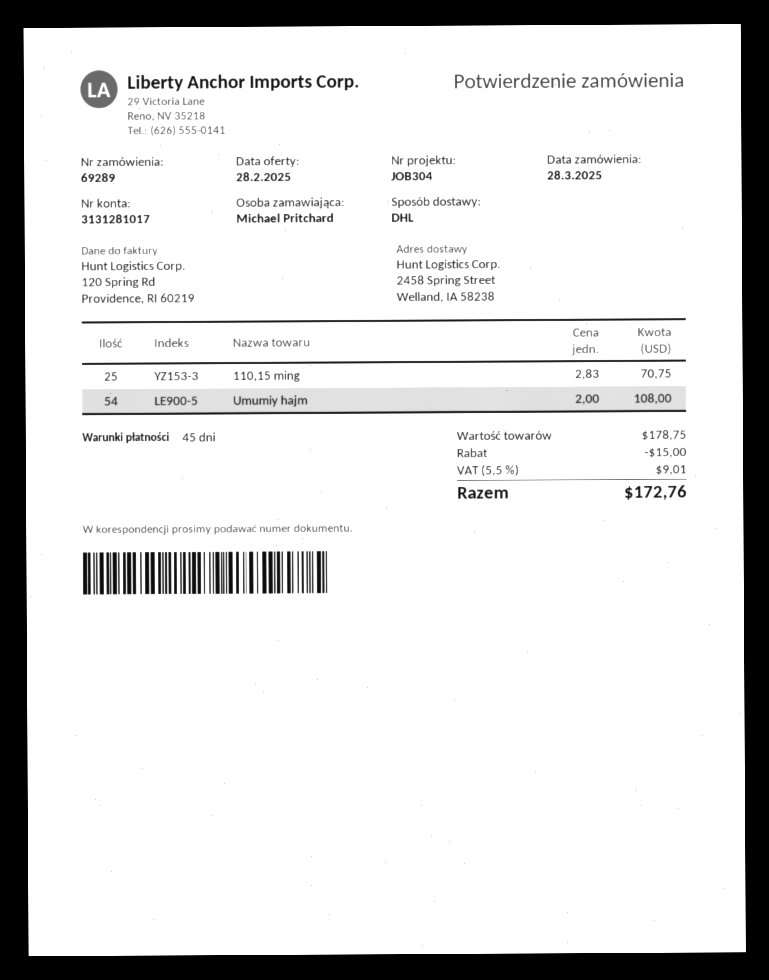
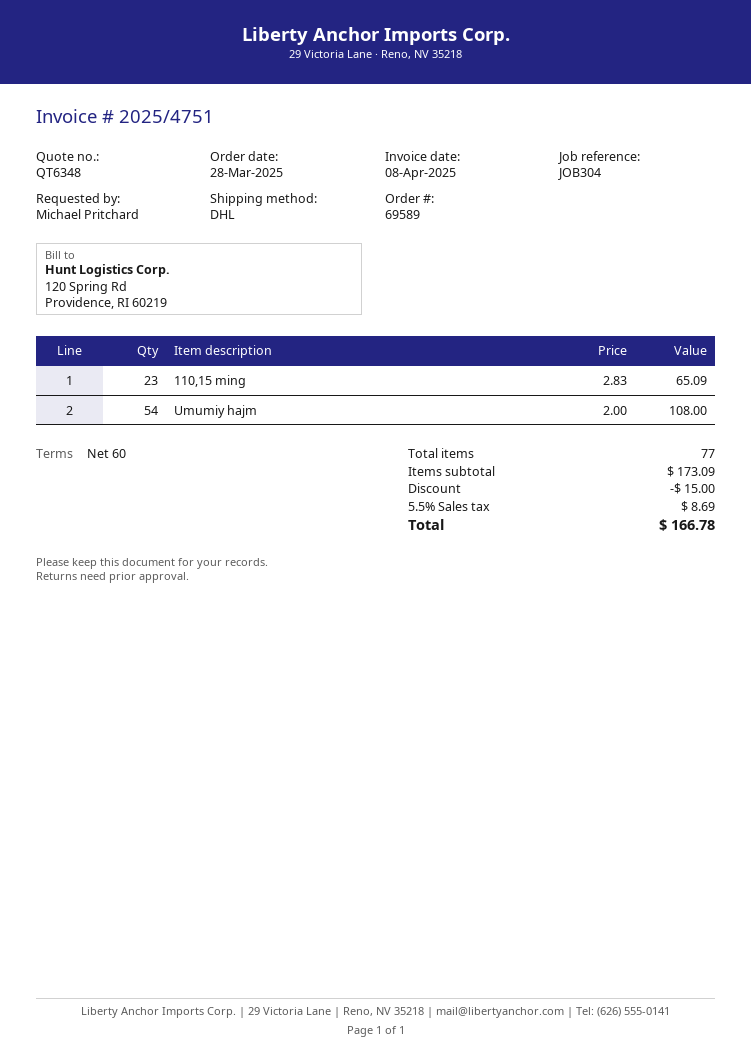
order number: 69289 -> 69589
payment terms: 45 days -> 60 days
110,15 ming: 25 x 2.83 = 70.75 -> 23 x 2.83 = 65.09
subtotal: 178.75 -> 173.09
tax: 5.5% = 9.01 -> 5.5% = 8.69
total: 172.76 -> 166.78

